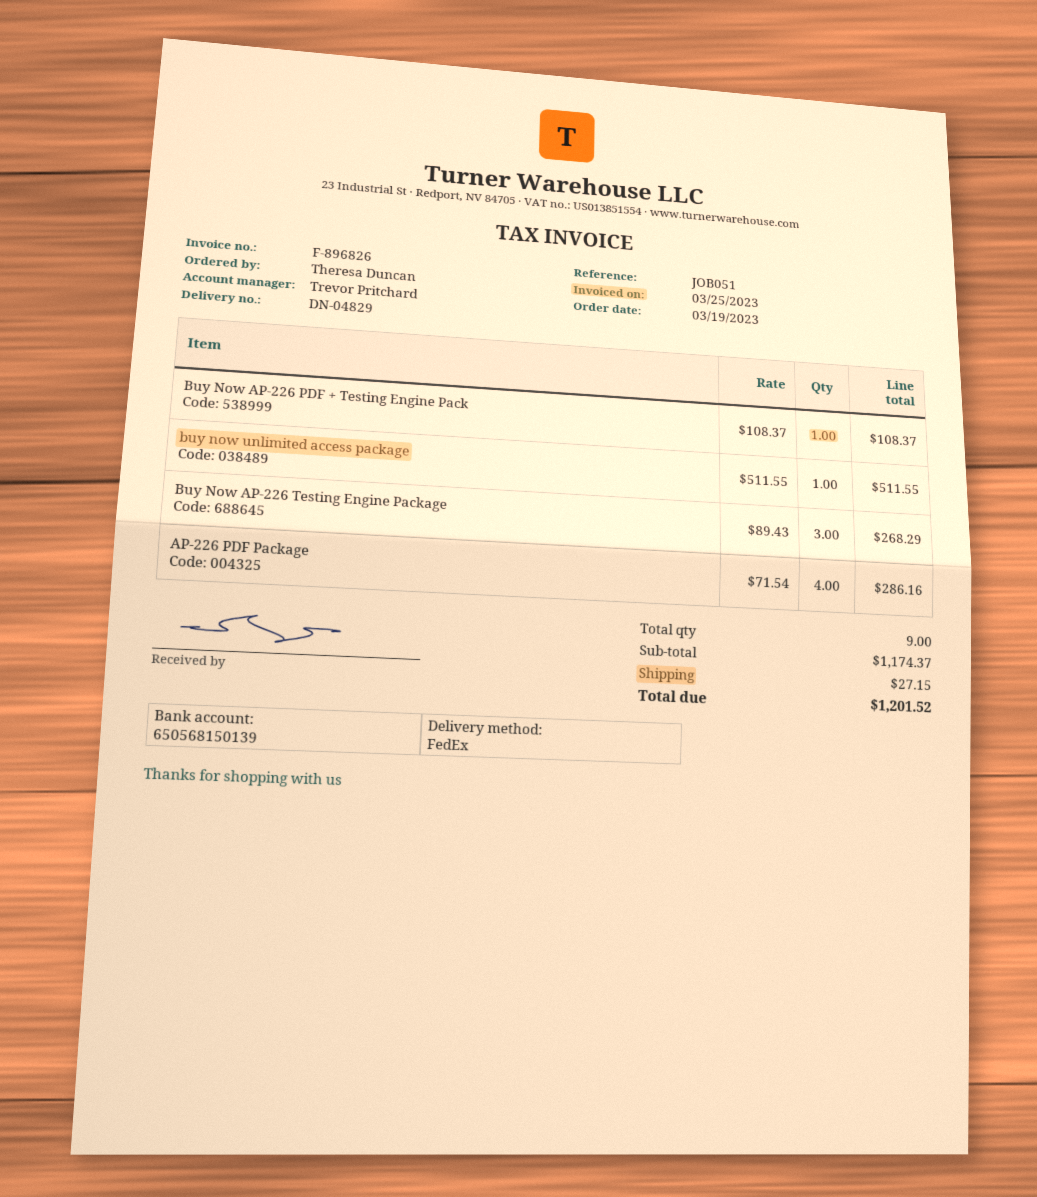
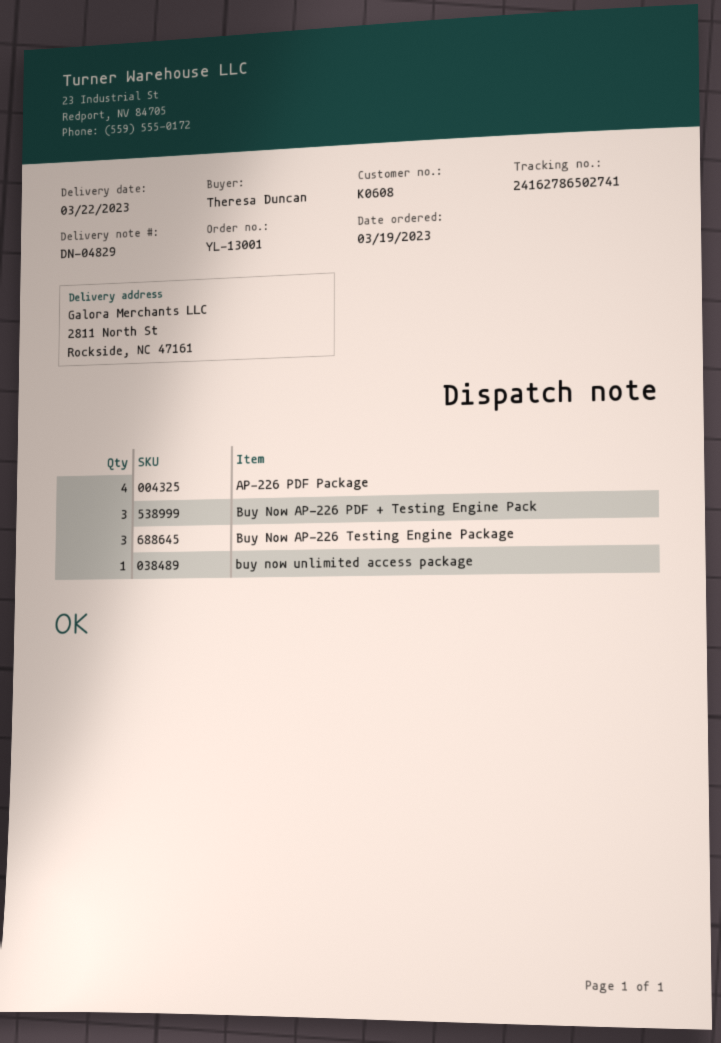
Buy Now AP-226 PDF + Testing Engine Pack: 1 -> 3

